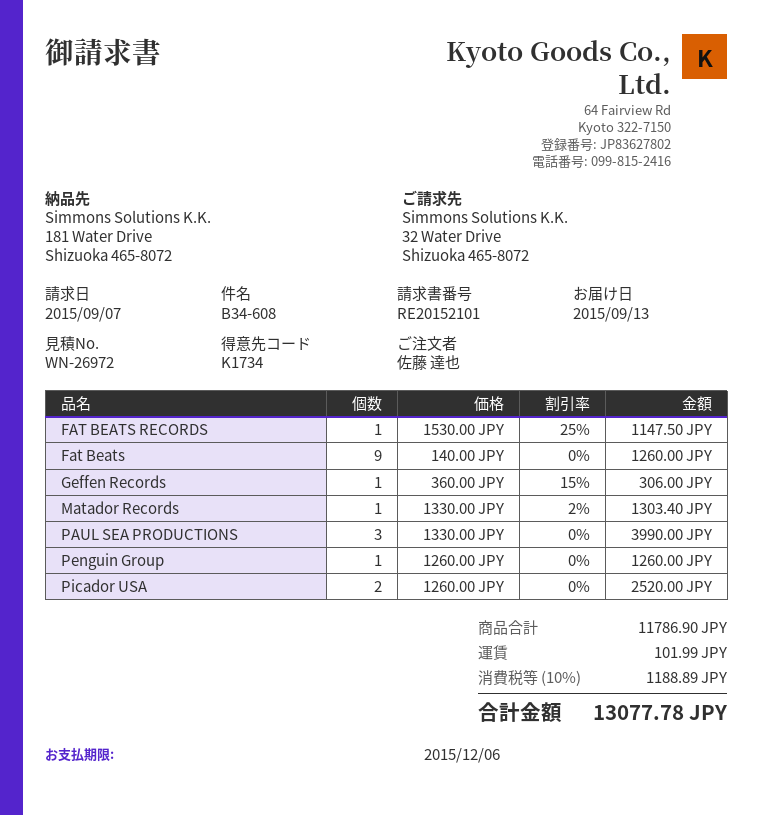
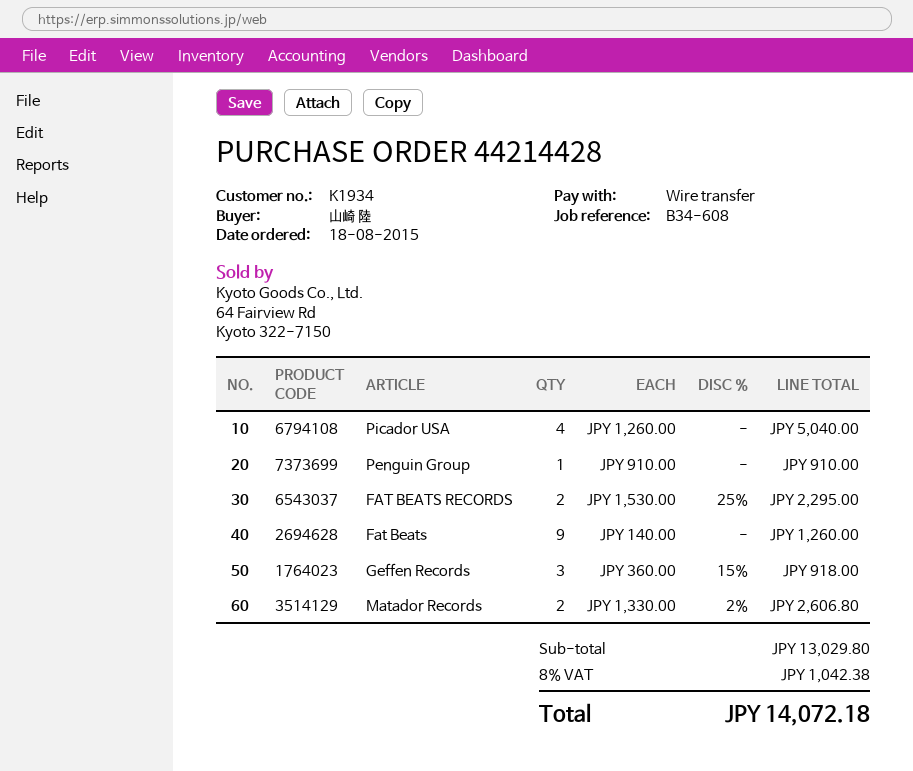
customer number: K1734 -> K1934
ordered by: 佐藤 達也 -> 山崎 陸
FAT BEATS RECORDS: 1 x 1530.00 - 25% = 1147.50 -> 2 x 1530.00 - 25% = 2295.00
Geffen Records: 1 x 360.00 - 15% = 306.00 -> 3 x 360.00 - 15% = 918.00
Matador Records: 1 x 1330.00 - 2% = 1303.40 -> 2 x 1330.00 - 2% = 2606.80
PAUL SEA PRODUCTIONS: 3 x 1330.00 = 3990.00 -> none
Penguin Group: 1 x 1260.00 = 1260.00 -> 1 x 910.00 = 910.00
Picador USA: 2 x 1260.00 = 2520.00 -> 4 x 1260.00 = 5040.00
subtotal: 11786.90 -> 13029.80
shipping: 101.99 -> none
tax: 10% = 1188.89 -> 8% = 1042.38
total: 13077.78 -> 14072.18

